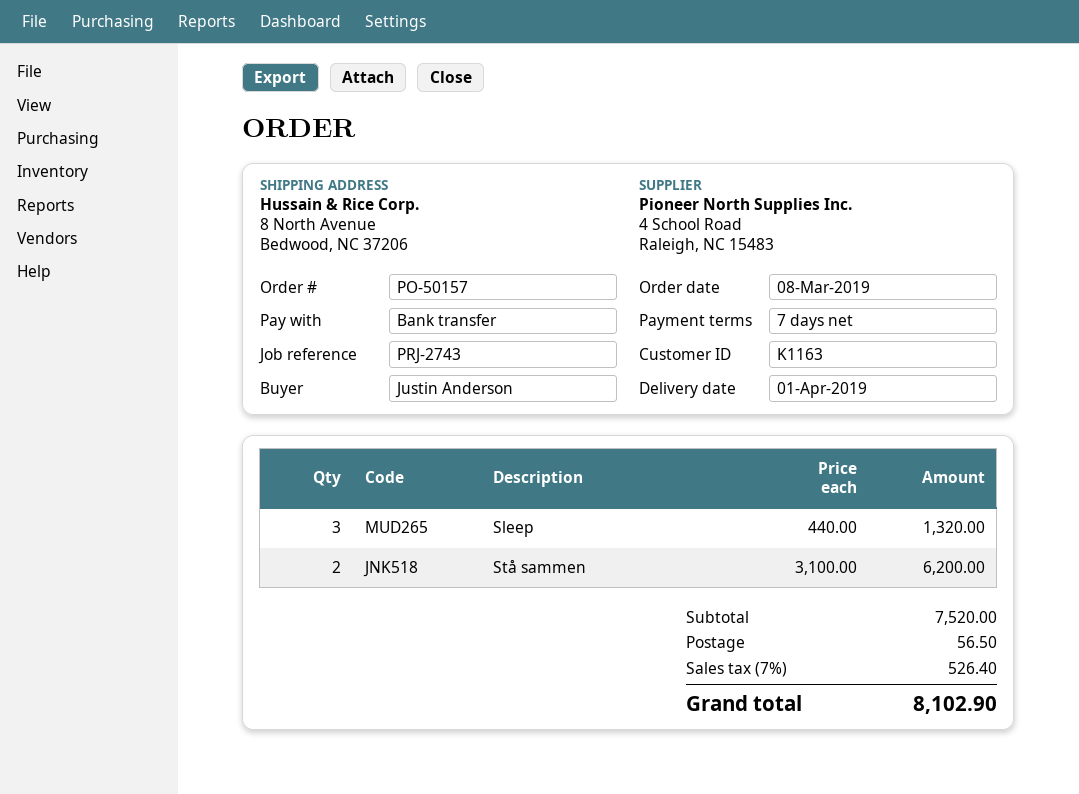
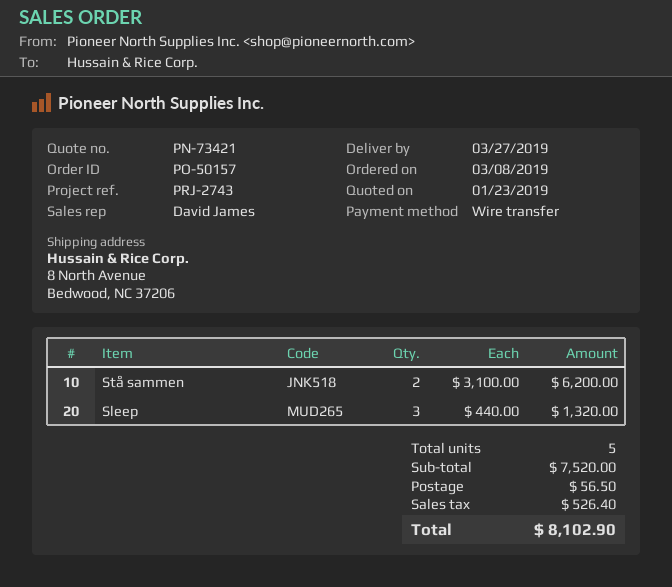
delivery date: 2019-04-01 -> 2019-03-27

